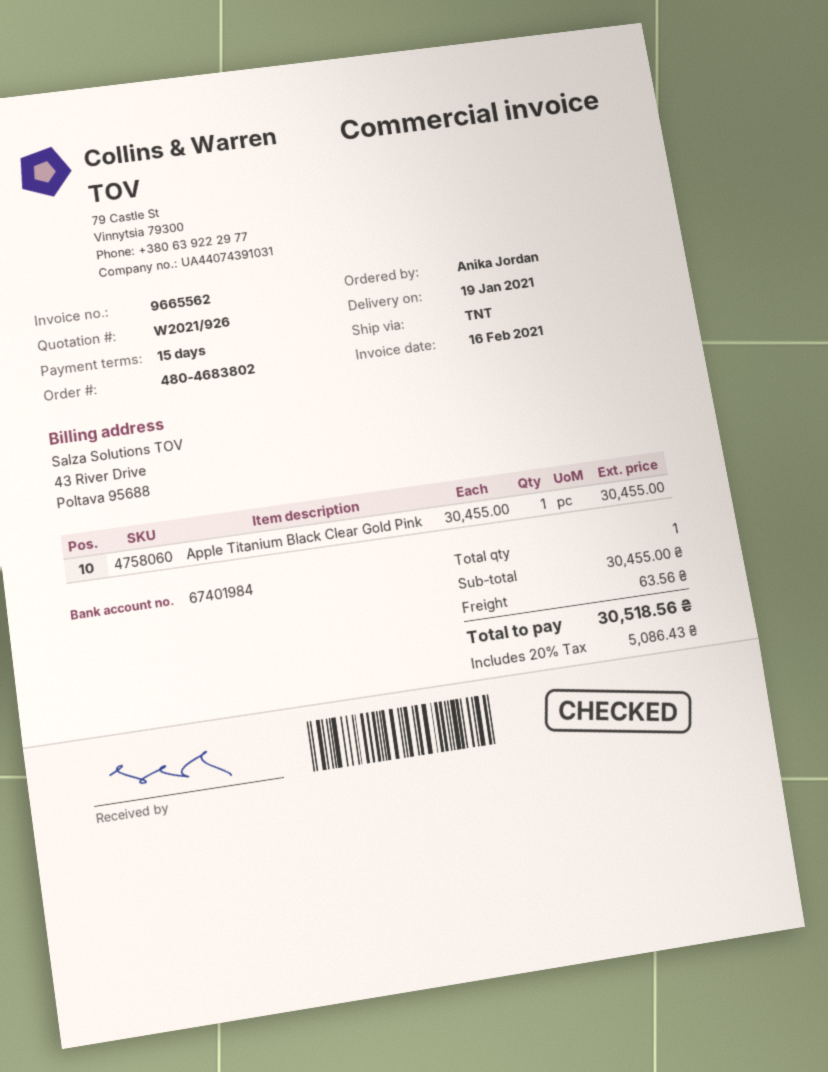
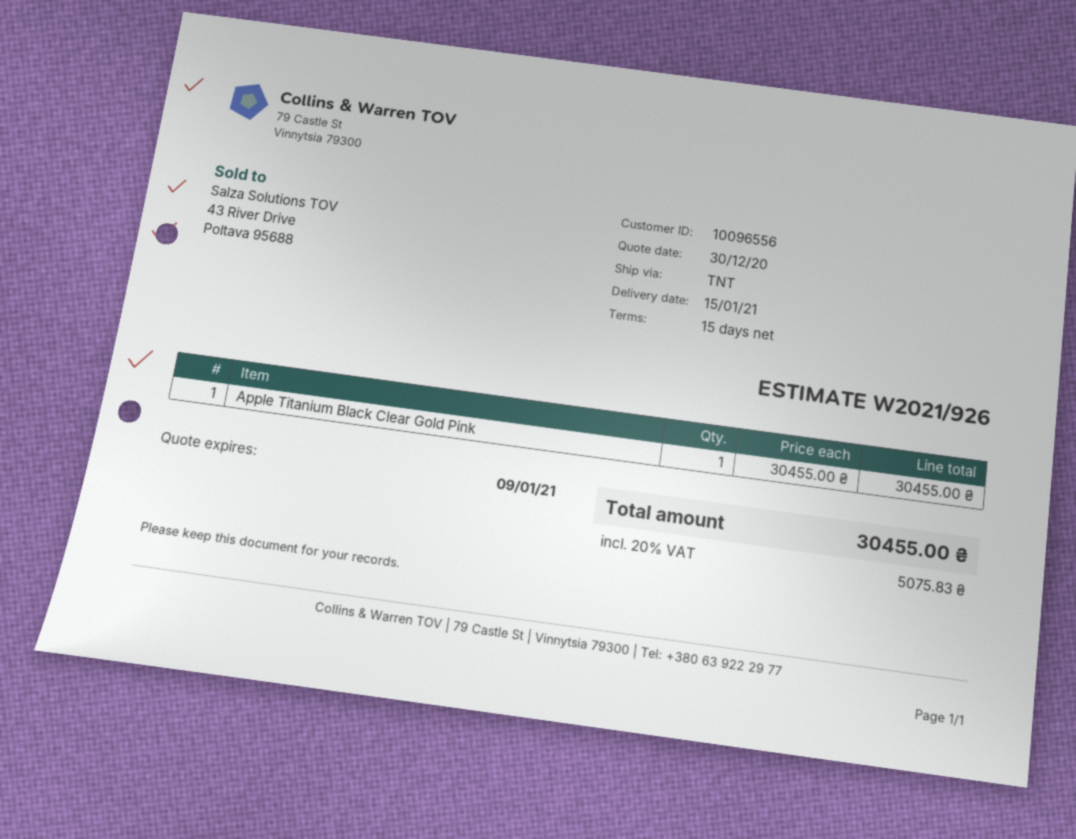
delivery date: 2021-01-19 -> 2021-01-15
shipping: 63.56 -> none
tax: 20% = 5086.43 -> 20% = 5075.83
total: 30518.56 -> 30455.00

